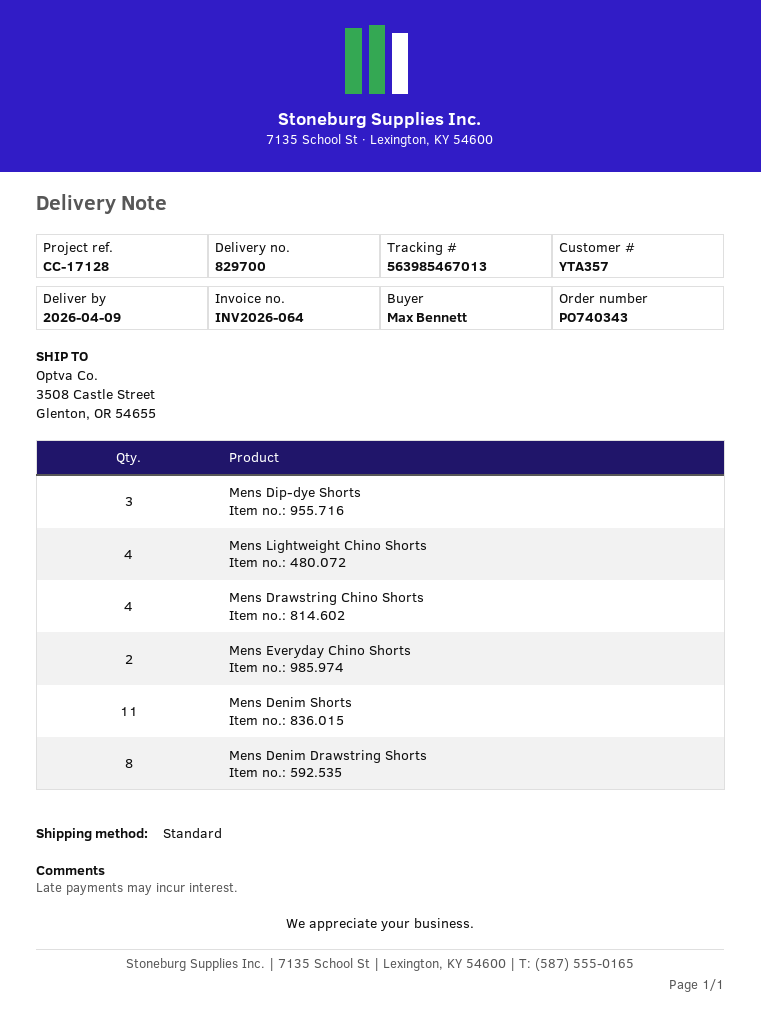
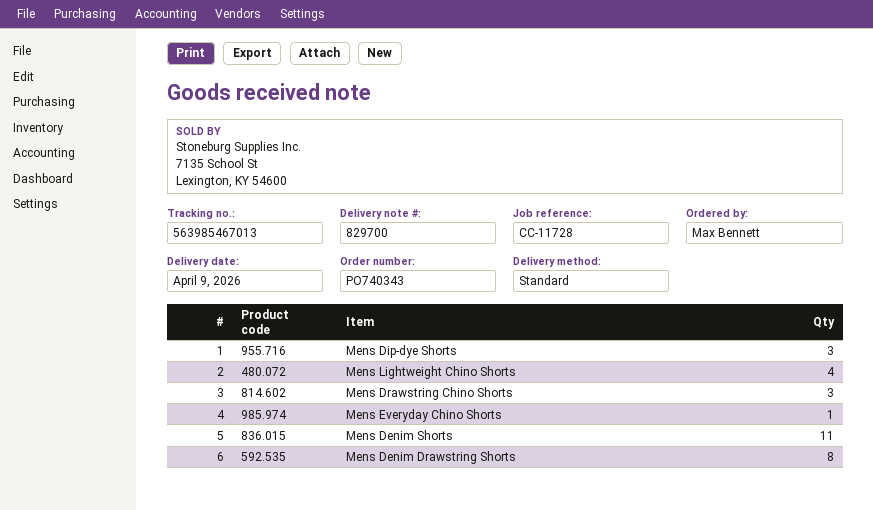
reference: CC-17128 -> CC-11728
Mens Drawstring Chino Shorts: 4 -> 3
Mens Everyday Chino Shorts: 2 -> 1

